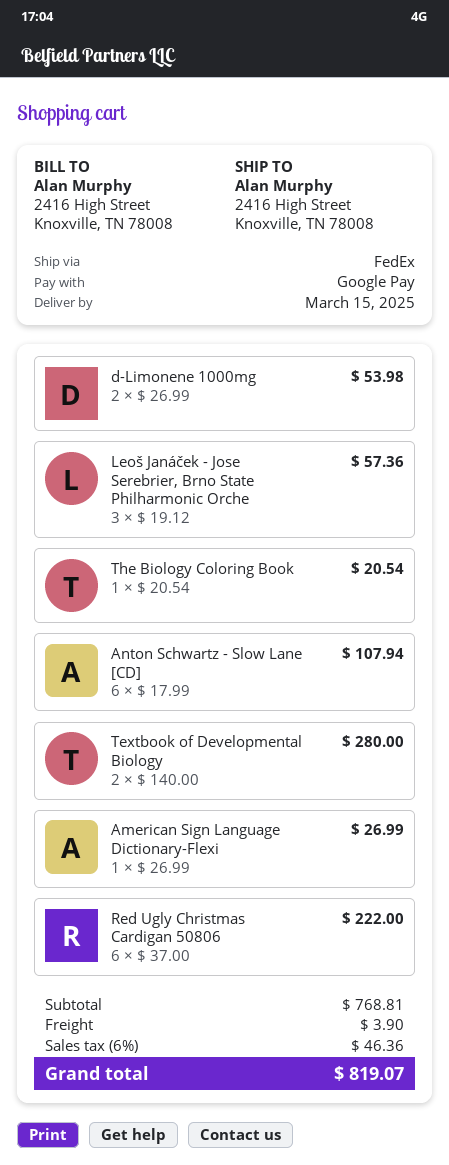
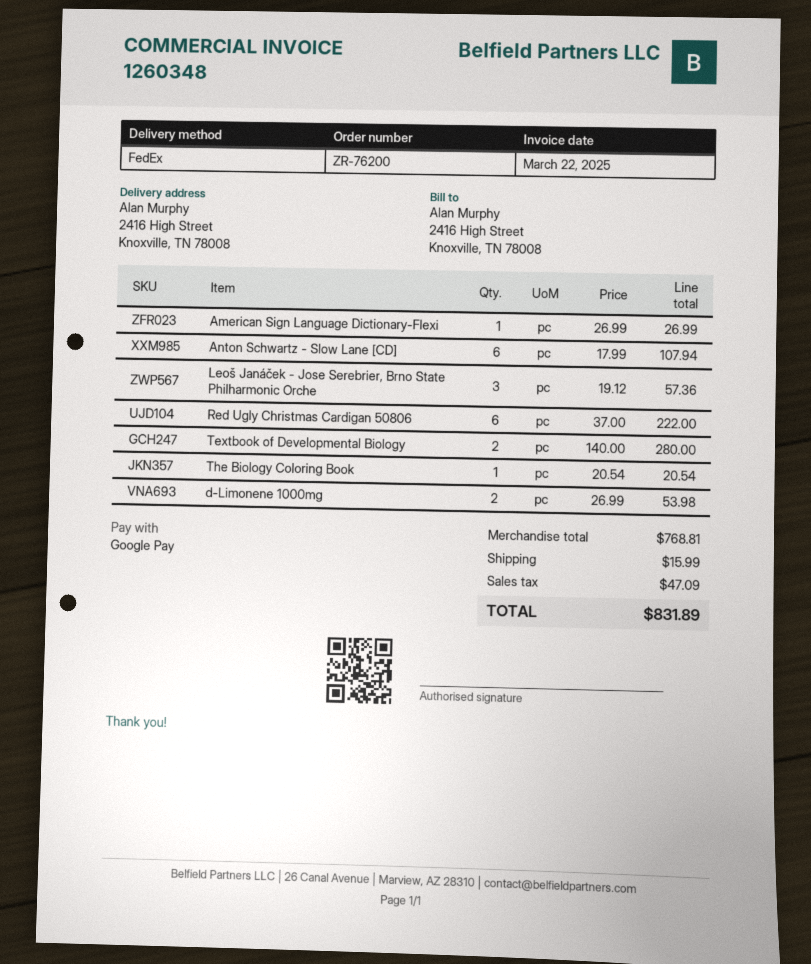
shipping: 3.90 -> 15.99
tax: 46.36 -> 47.09
total: 819.07 -> 831.89

